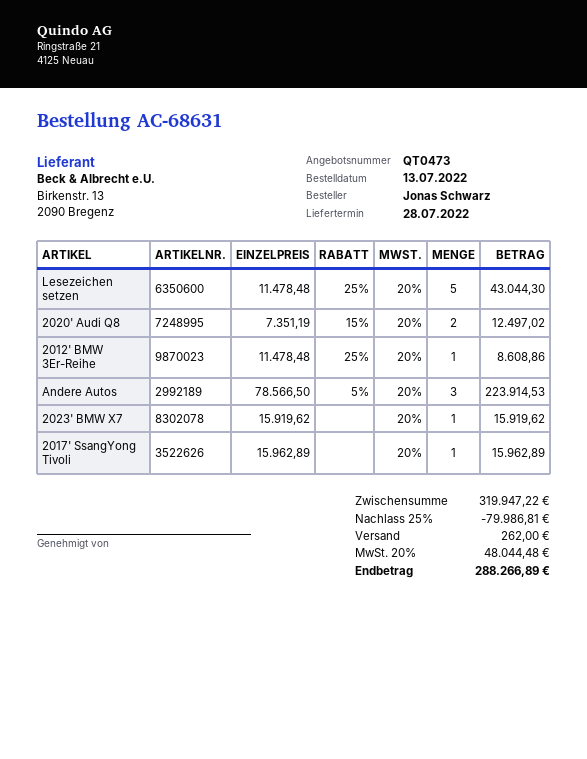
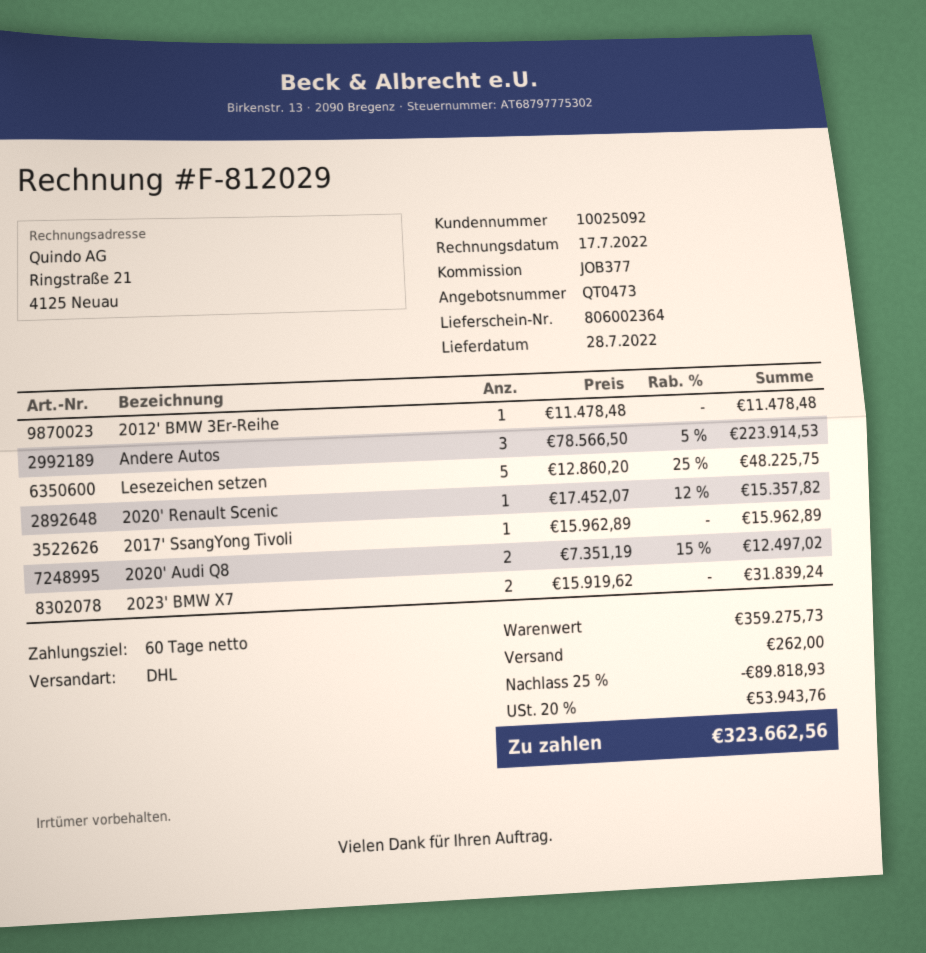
Lesezeichen setzen: 5 x 11478.48 - 25% = 43044.30 -> 5 x 12860.20 - 25% = 48225.75
2012' BMW 3Er-Reihe: 1 x 11478.48 - 25% = 8608.86 -> 1 x 11478.48 = 11478.48
2023' BMW X7: 1 x 15919.62 = 15919.62 -> 2 x 15919.62 = 31839.24
2020' Renault Scenic: none -> 1 x 17452.07 - 12% = 15357.82
subtotal: 319947.22 -> 359275.73
discount: 25% = 79986.81 -> 25% = 89818.93
tax: 20% = 48044.48 -> 20% = 53943.76
total: 288266.89 -> 323662.56

